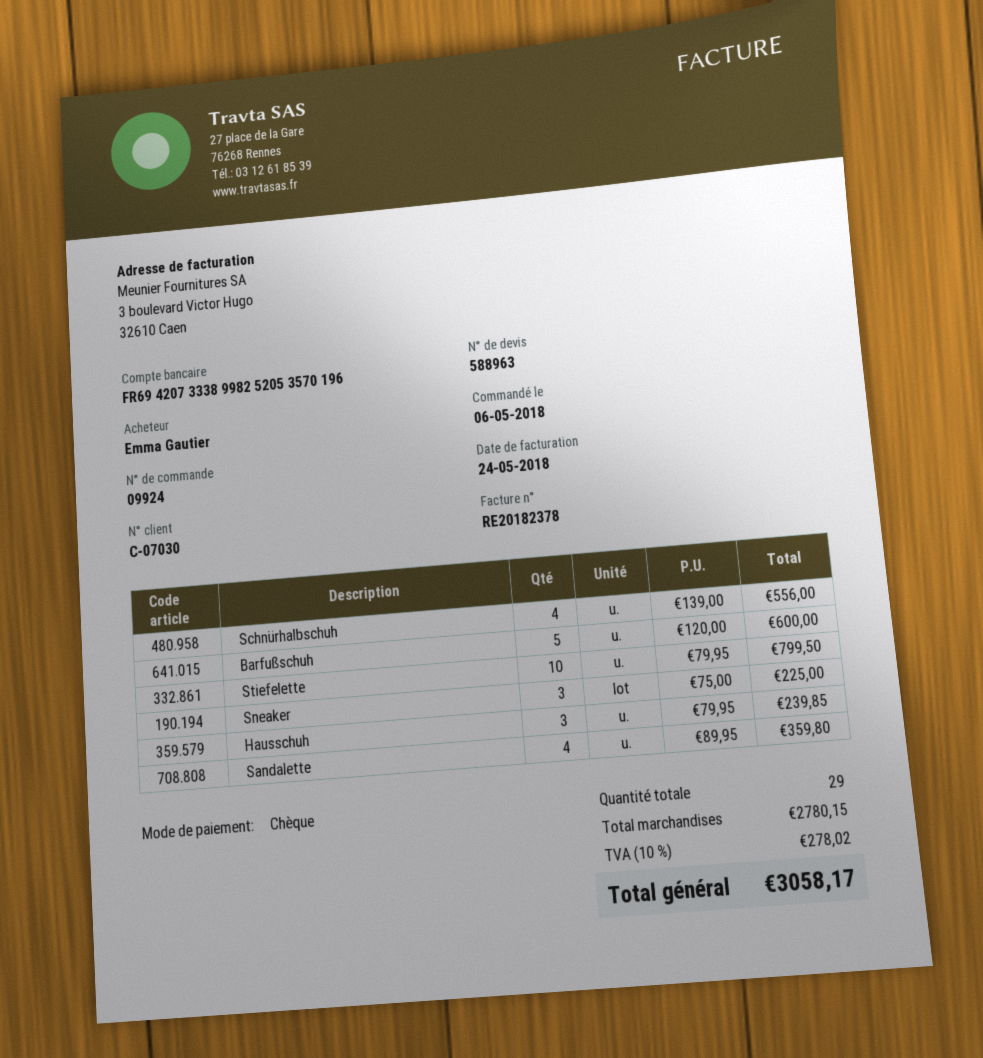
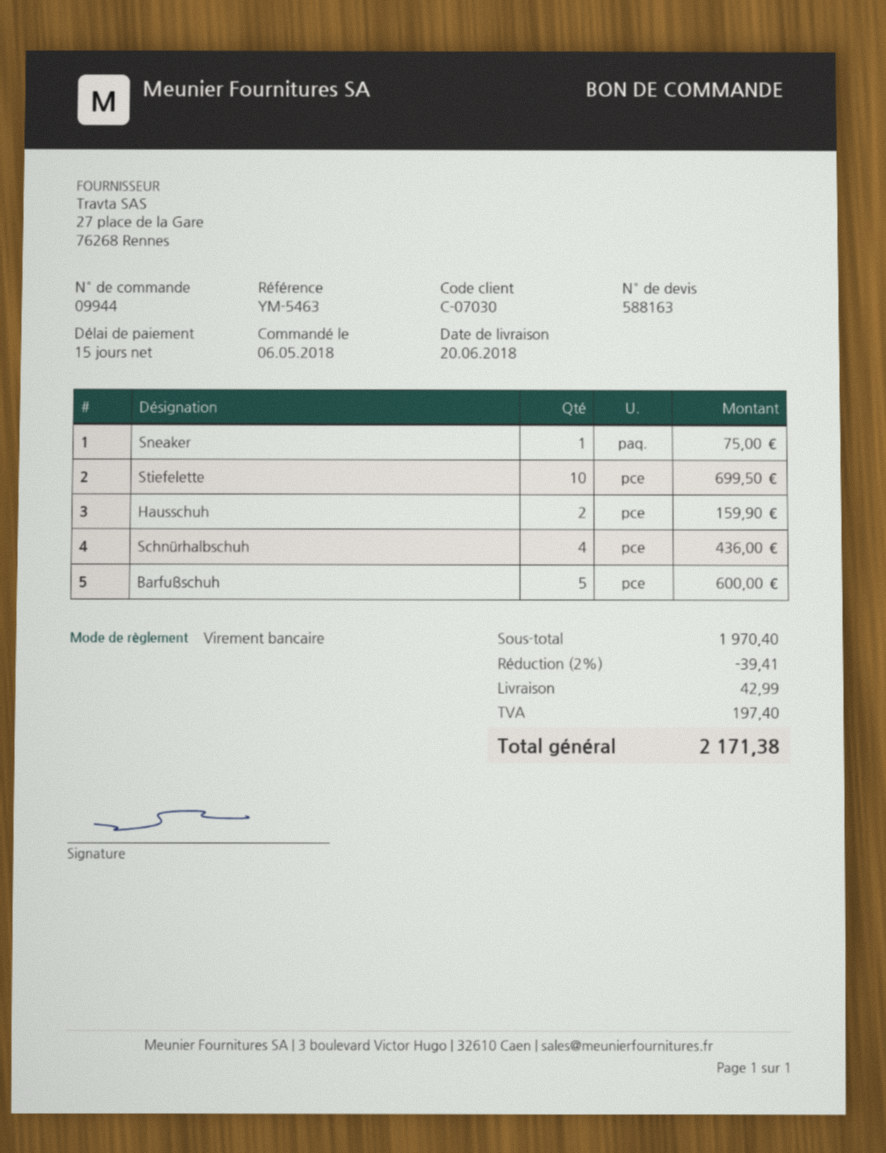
quote number: 588963 -> 588163
order number: 09924 -> 09944
payment method: cheque -> bank transfer
Schnürhalbschuh: 4 for 556.00 -> 4 for 436.00
Stiefelette: 10 for 799.50 -> 10 for 699.50
Sneaker: 3 for 225.00 -> 1 for 75.00
Hausschuh: 3 for 239.85 -> 2 for 159.90
Sandalette: 4 for 359.80 -> none
subtotal: 2780.15 -> 1970.40
discount: none -> 2% = 39.41
shipping: none -> 42.99
tax: 278.02 -> 197.40
total: 3058.17 -> 2171.38

